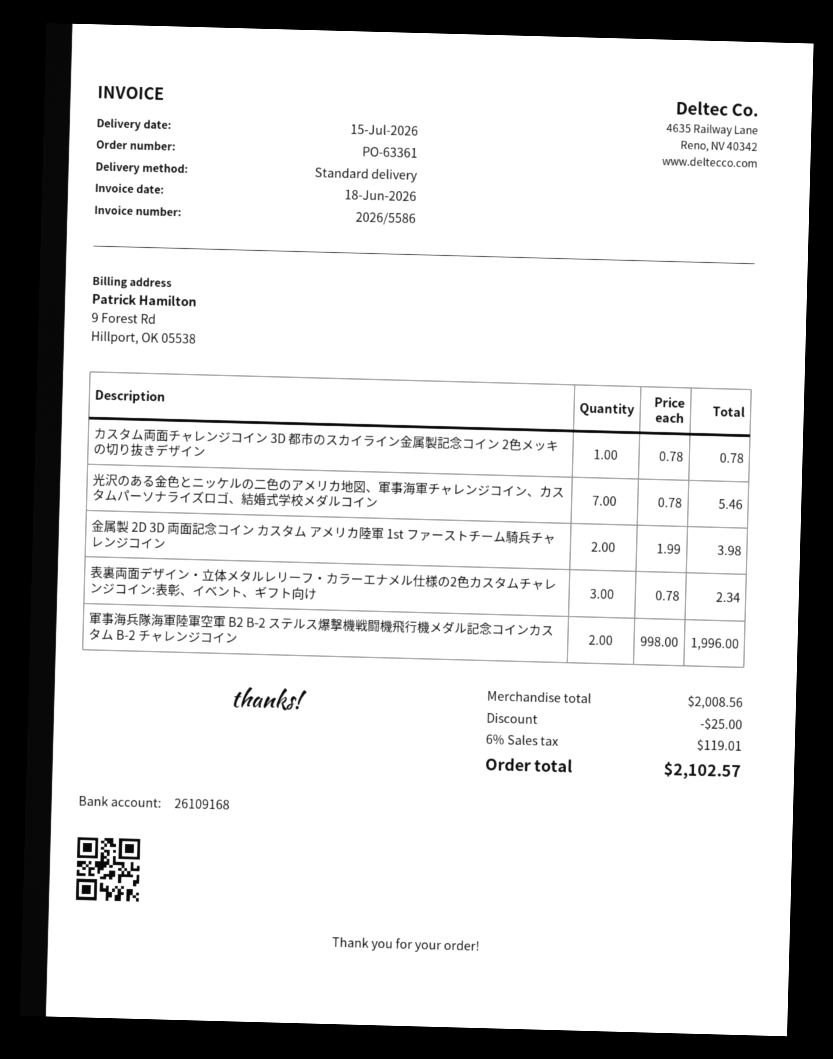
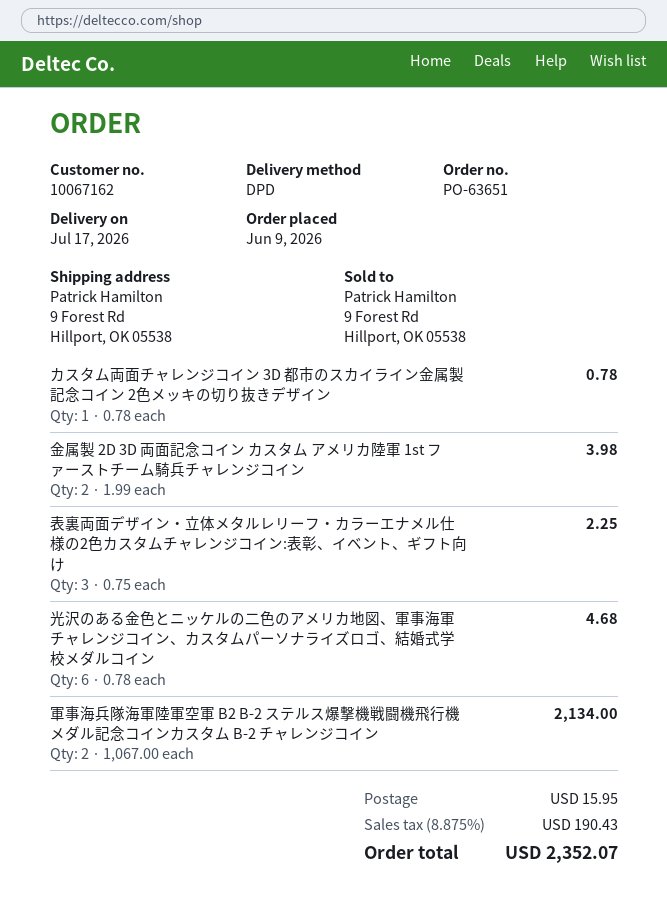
order number: PO-63361 -> PO-63651
delivery date: 2026-07-15 -> 2026-07-17
shipping method: standard -> DPD
光沢のある金色とニッケルの二色のアメリカ地図、軍事海軍チャレンジコイン、カスタムパーソナライズロゴ、結婚式学校メダルコイン: 7 x 0.78 = 5.46 -> 6 x 0.78 = 4.68
表裏両面デザイン・立体メタルレリーフ・カラーエナメル仕様の2色カスタムチャレンジコイン:表彰、イベント、ギフト向け: 3 x 0.78 = 2.34 -> 3 x 0.75 = 2.25
軍事海兵隊海軍陸軍空軍 B2 B-2 ステルス爆撃機戦闘機飛行機メダル記念コインカスタム B-2 チャレンジコイン: 2 x 998.00 = 1996.00 -> 2 x 1067.00 = 2134.00
discount: 25.00 -> none
shipping: none -> 15.95
tax: 6% = 119.01 -> 8.875% = 190.43
total: 2102.57 -> 2352.07

